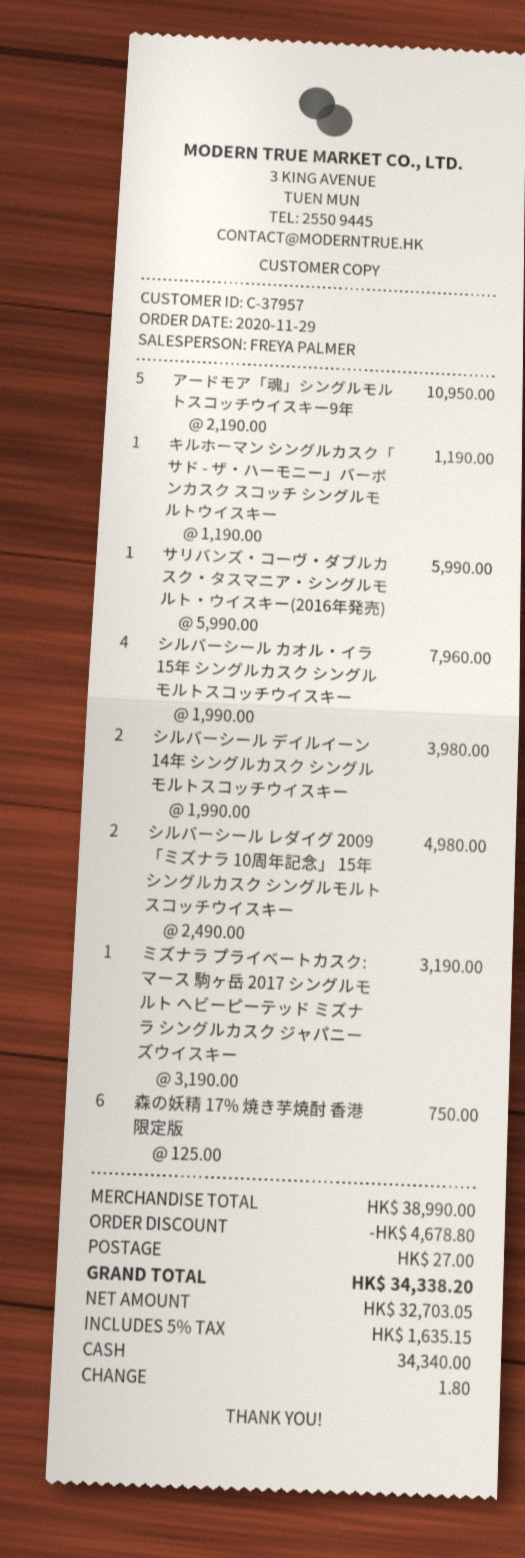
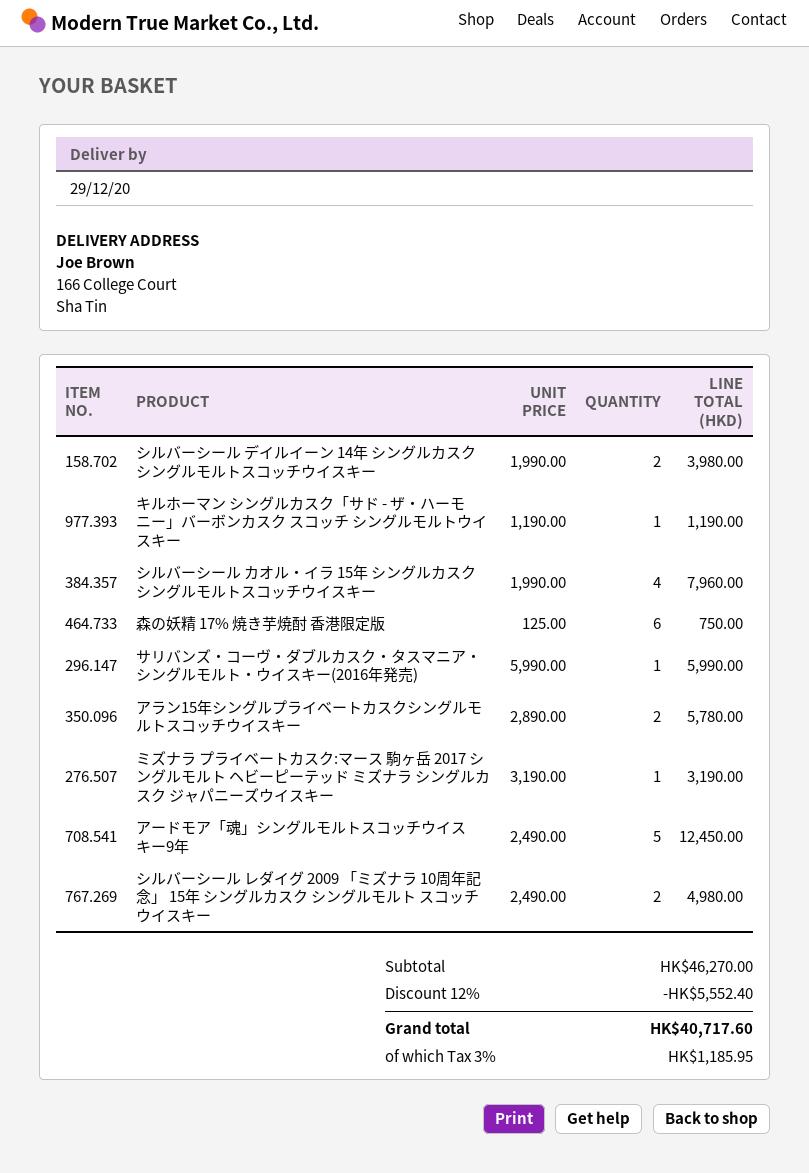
アードモア「魂」シングルモルトスコッチウイスキー9年: 5 x 2190.00 = 10950.00 -> 5 x 2490.00 = 12450.00
アラン15年シングルプライベートカスクシングルモルトスコッチウイスキー: none -> 2 x 2890.00 = 5780.00
subtotal: 38990.00 -> 46270.00
discount: 4678.80 -> 5552.40
shipping: 27.00 -> none
tax: 5% = 1635.15 -> 3% = 1185.95
total: 34338.20 -> 40717.60

